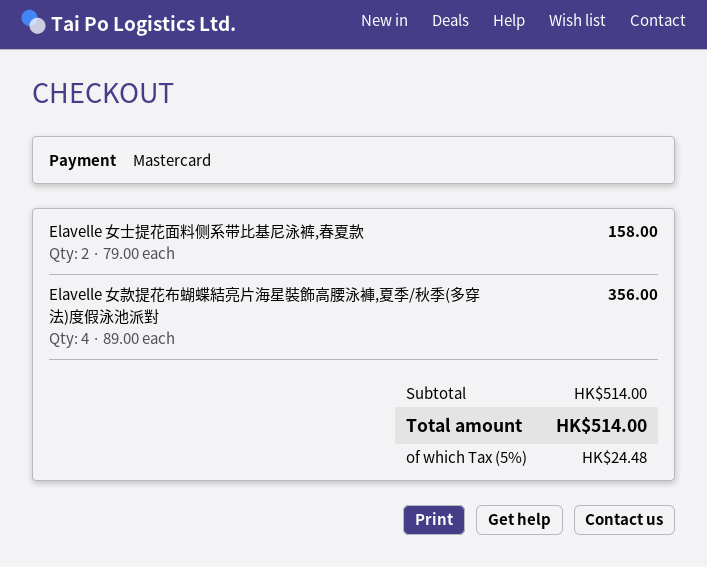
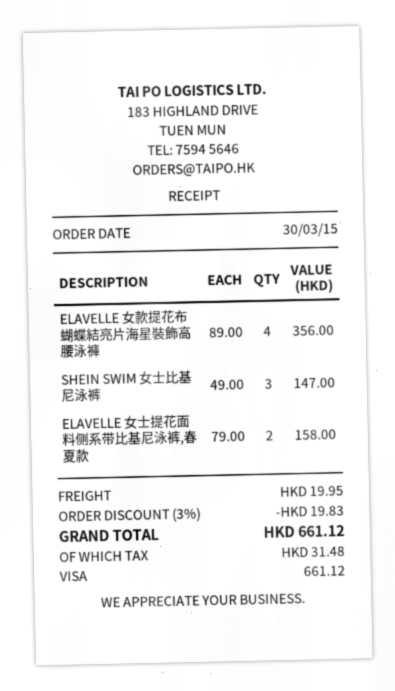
payment method: Mastercard -> Visa
SHEIN SWIM 女士比基尼泳裤: none -> 3 x 49.00 = 147.00
discount: none -> 3% = 19.83
shipping: none -> 19.95
tax: 24.48 -> 31.48
total: 514.00 -> 661.12

